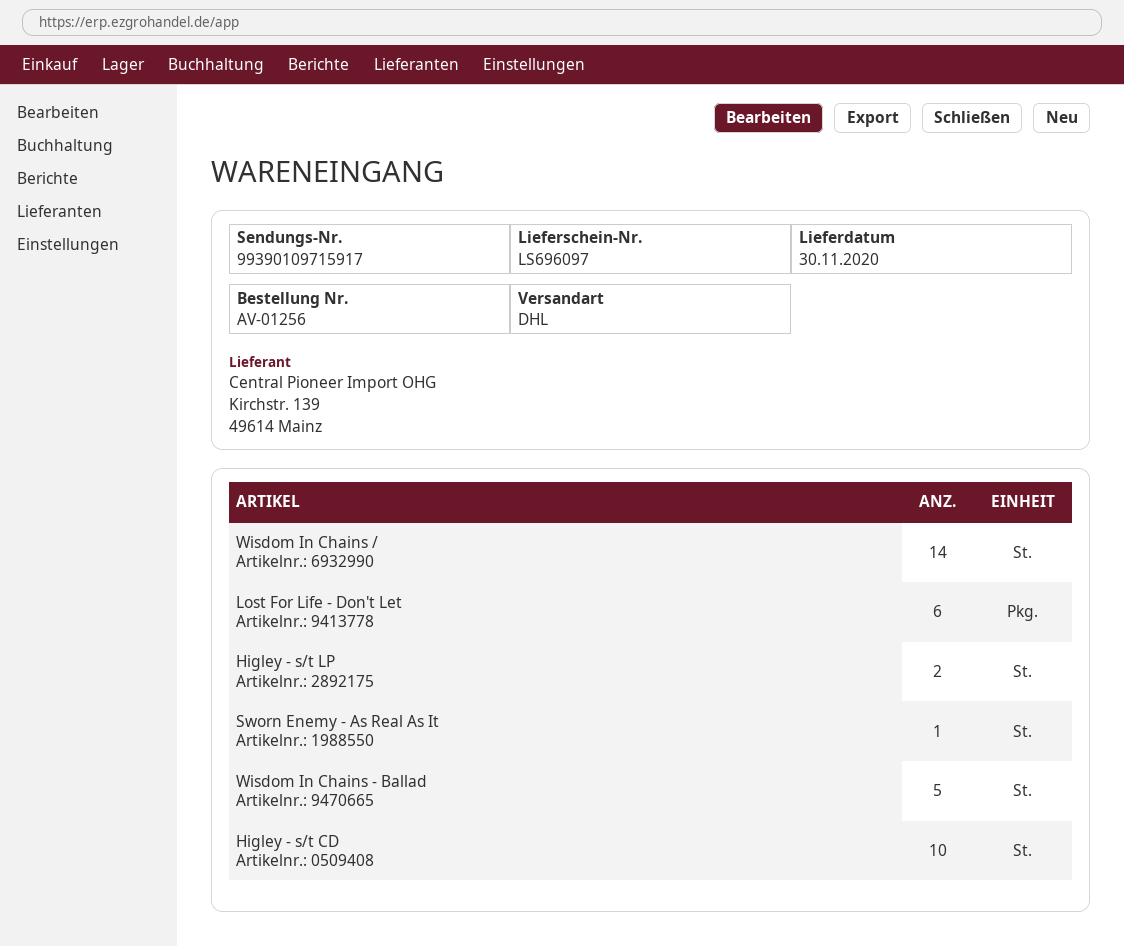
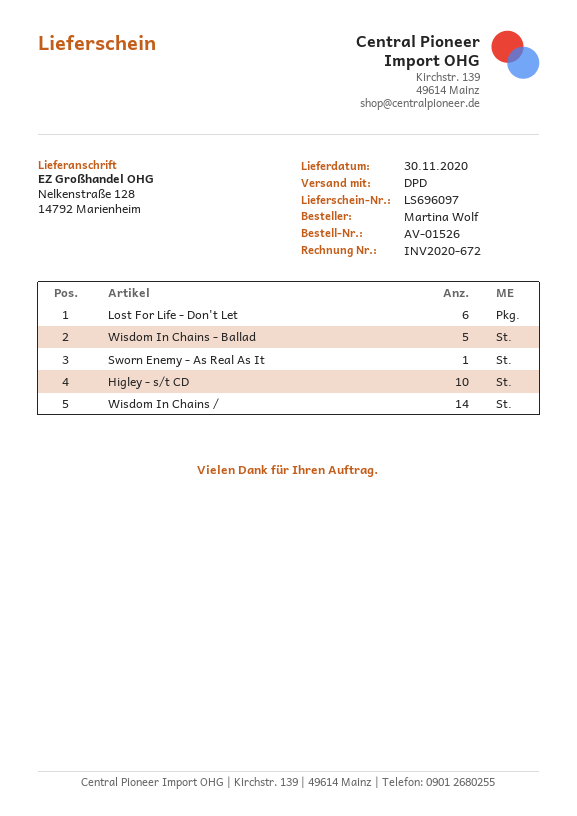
order number: AV-01256 -> AV-01526
shipping method: DHL -> DPD
Higley - s/t LP: 2 -> none

